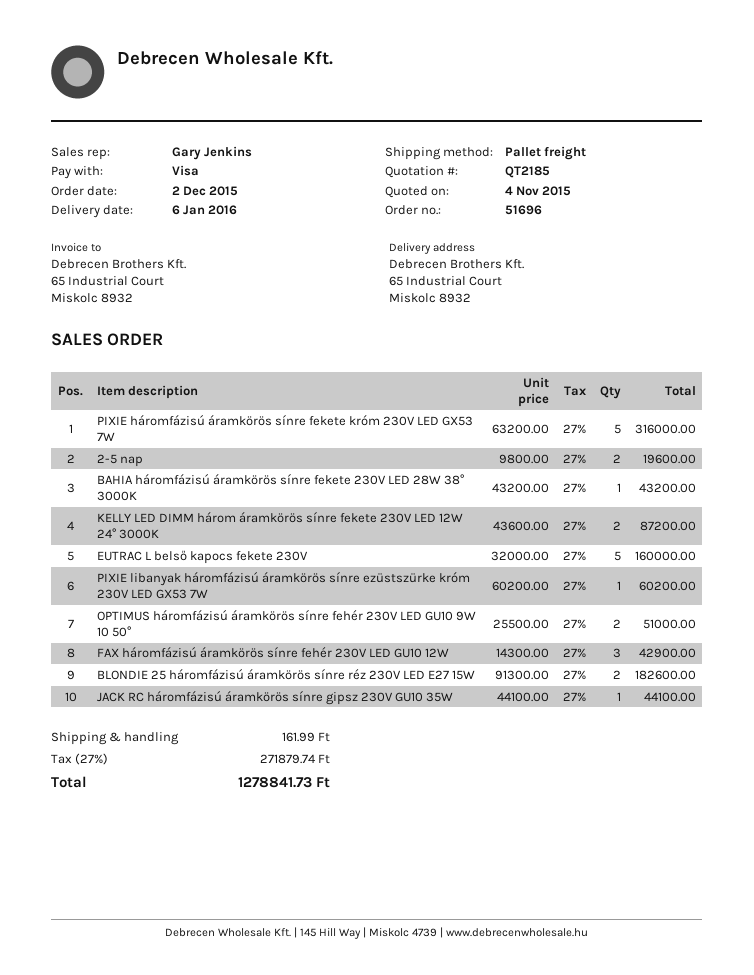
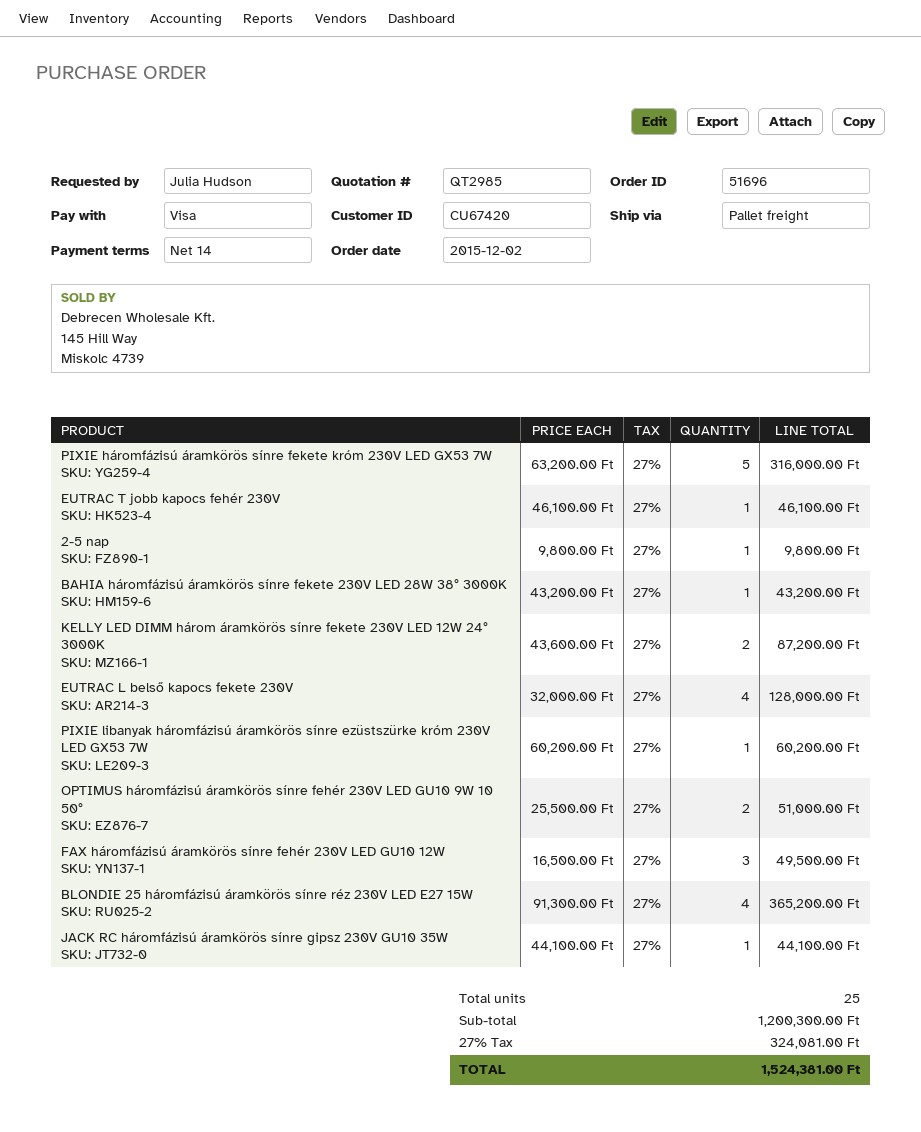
quote number: QT2185 -> QT2985
2-5 nap: 2 x 9800.00 = 19600.00 -> 1 x 9800.00 = 9800.00
EUTRAC L belső kapocs fekete 230V: 5 x 32000.00 = 160000.00 -> 4 x 32000.00 = 128000.00
FAX háromfázisú áramkörös sínre fehér 230V LED GU10 12W: 3 x 14300.00 = 42900.00 -> 3 x 16500.00 = 49500.00
BLONDIE 25 háromfázisú áramkörös sínre réz 230V LED E27 15W: 2 x 91300.00 = 182600.00 -> 4 x 91300.00 = 365200.00
EUTRAC T jobb kapocs fehér 230V: none -> 1 x 46100.00 = 46100.00
shipping: 161.99 -> none
tax: 27% = 271879.74 -> 27% = 324081.00
total: 1278841.73 -> 1524381.00

